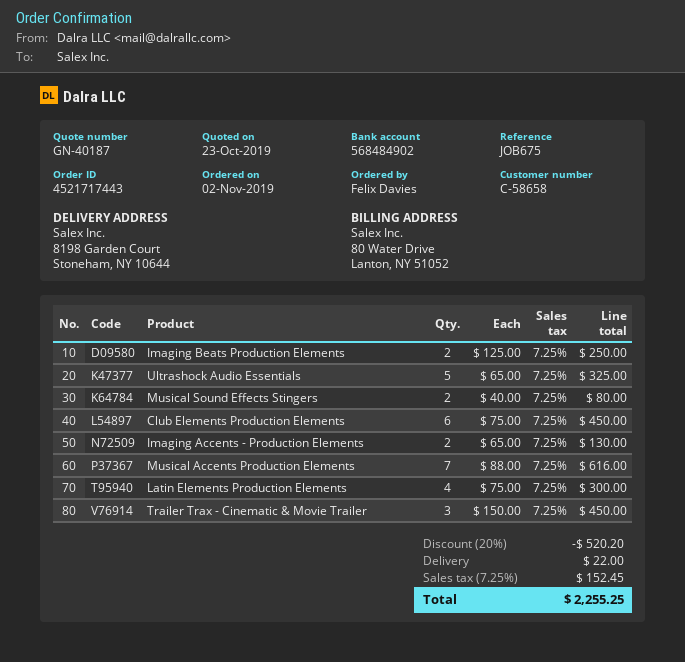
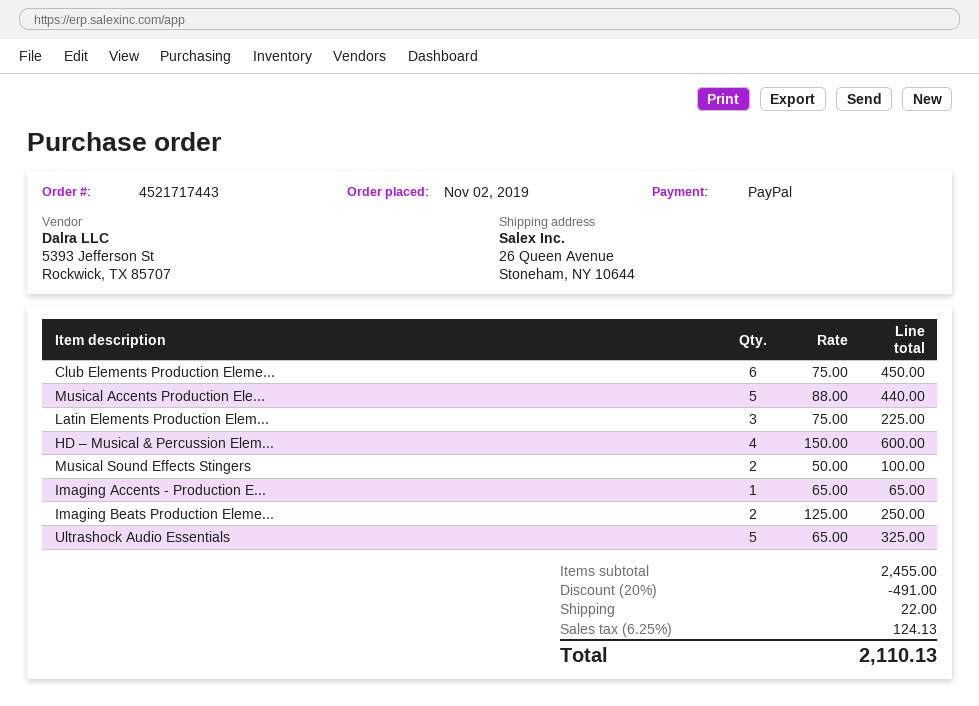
ship to: 8198 Garden Court, Stoneham, NY 10644 -> 26 Queen Avenue, Stoneham, NY 10644
Musical Sound Effects Stingers: 2 x 40.00 = 80.00 -> 2 x 50.00 = 100.00
Imaging Accents - Production Elements: 2 x 65.00 = 130.00 -> 1 x 65.00 = 65.00
Musical Accents Production Elements: 7 x 88.00 = 616.00 -> 5 x 88.00 = 440.00
Latin Elements Production Elements: 4 x 75.00 = 300.00 -> 3 x 75.00 = 225.00
Trailer Trax - Cinematic & Movie Trailer: 3 x 150.00 = 450.00 -> none
HD – Musical & Percussion Elem...: none -> 4 x 150.00 = 600.00
discount: 20% = 520.20 -> 20% = 491.00
tax: 7.25% = 152.45 -> 6.25% = 124.13
total: 2255.25 -> 2110.13

